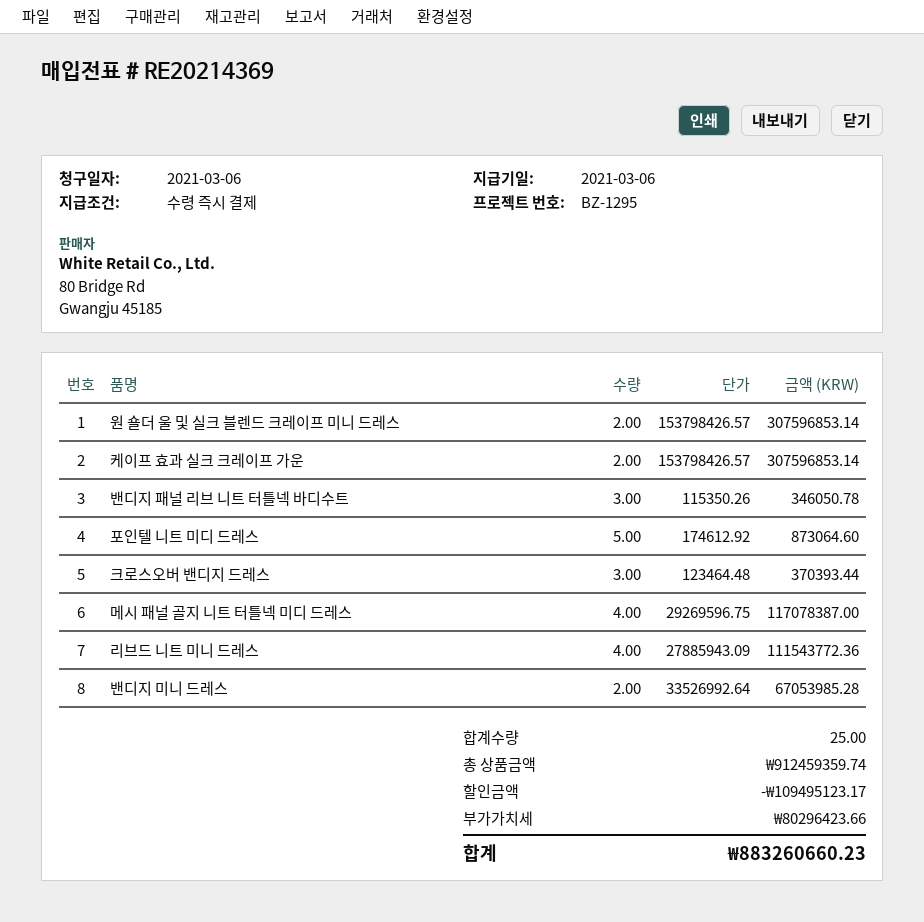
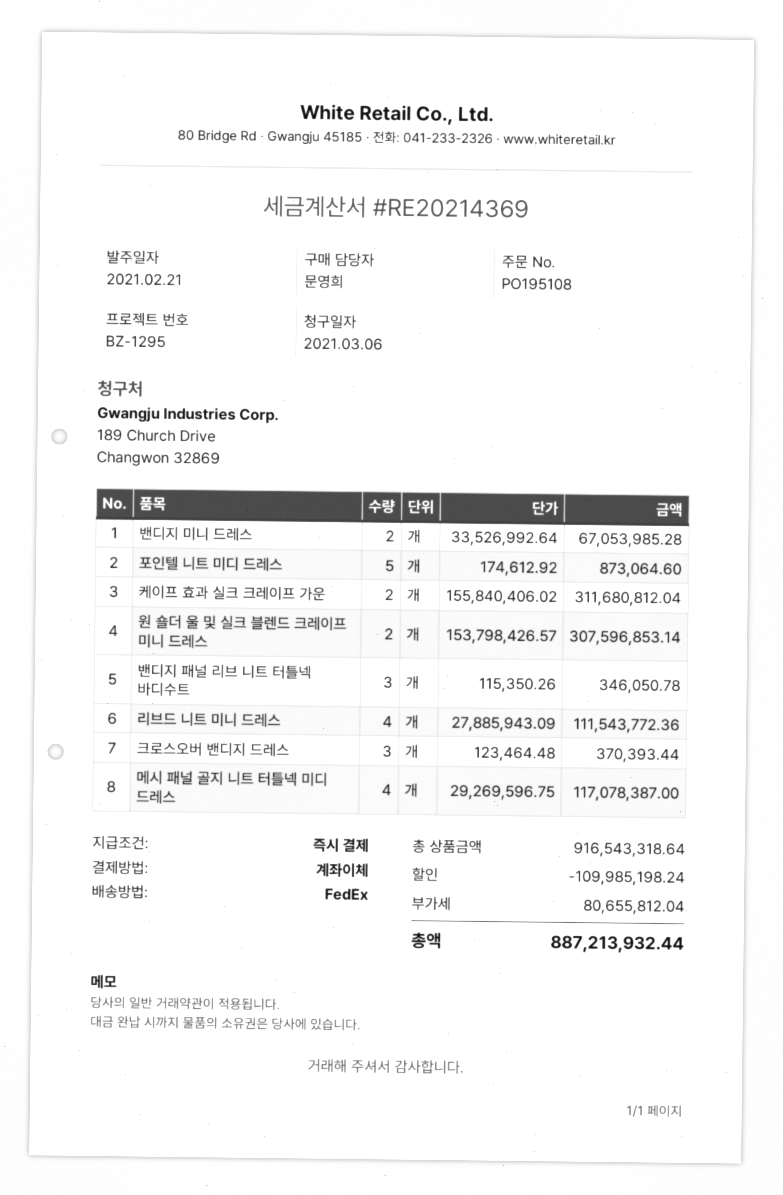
케이프 효과 실크 크레이프 가운: 2 x 153798426.57 = 307596853.14 -> 2 x 155840406.02 = 311680812.04
subtotal: 912459359.74 -> 916543318.64
discount: 109495123.17 -> 109985198.24
tax: 80296423.66 -> 80655812.04
total: 883260660.23 -> 887213932.44

